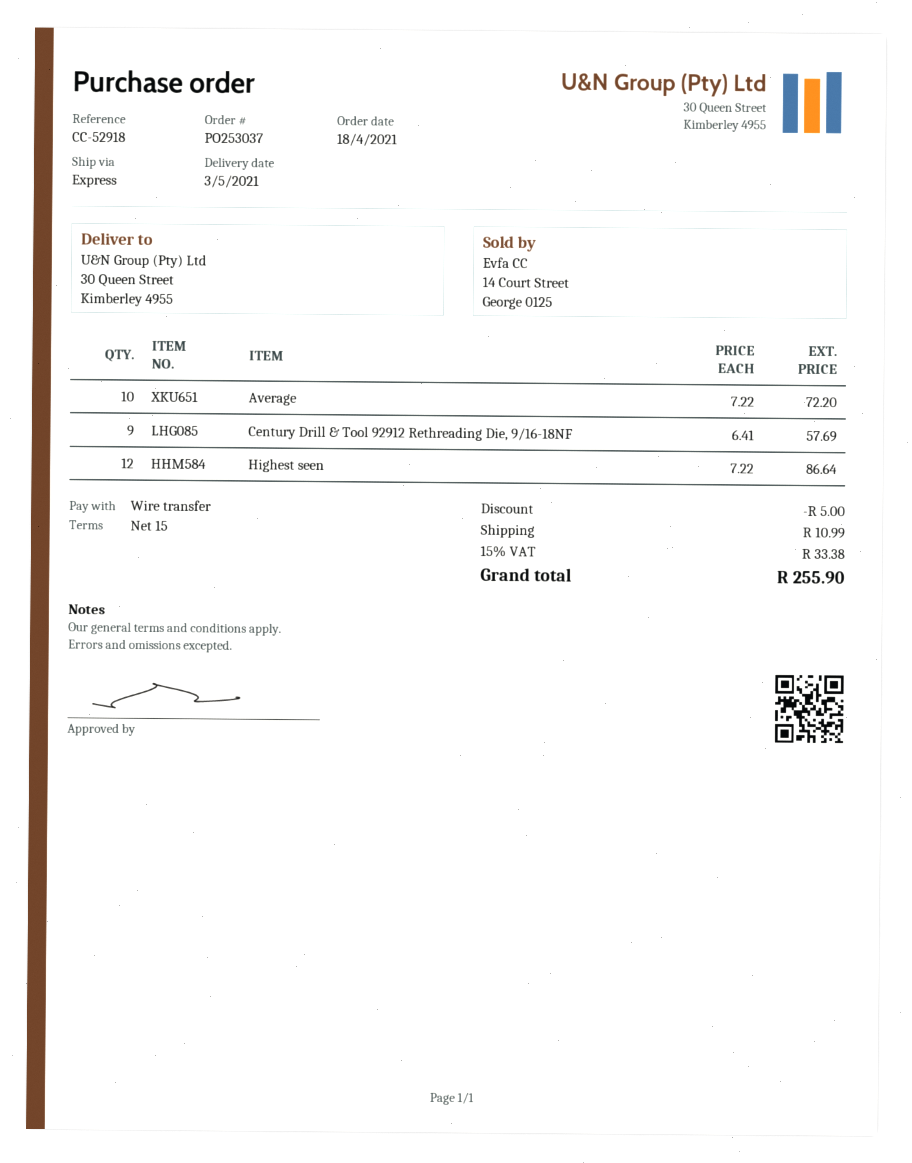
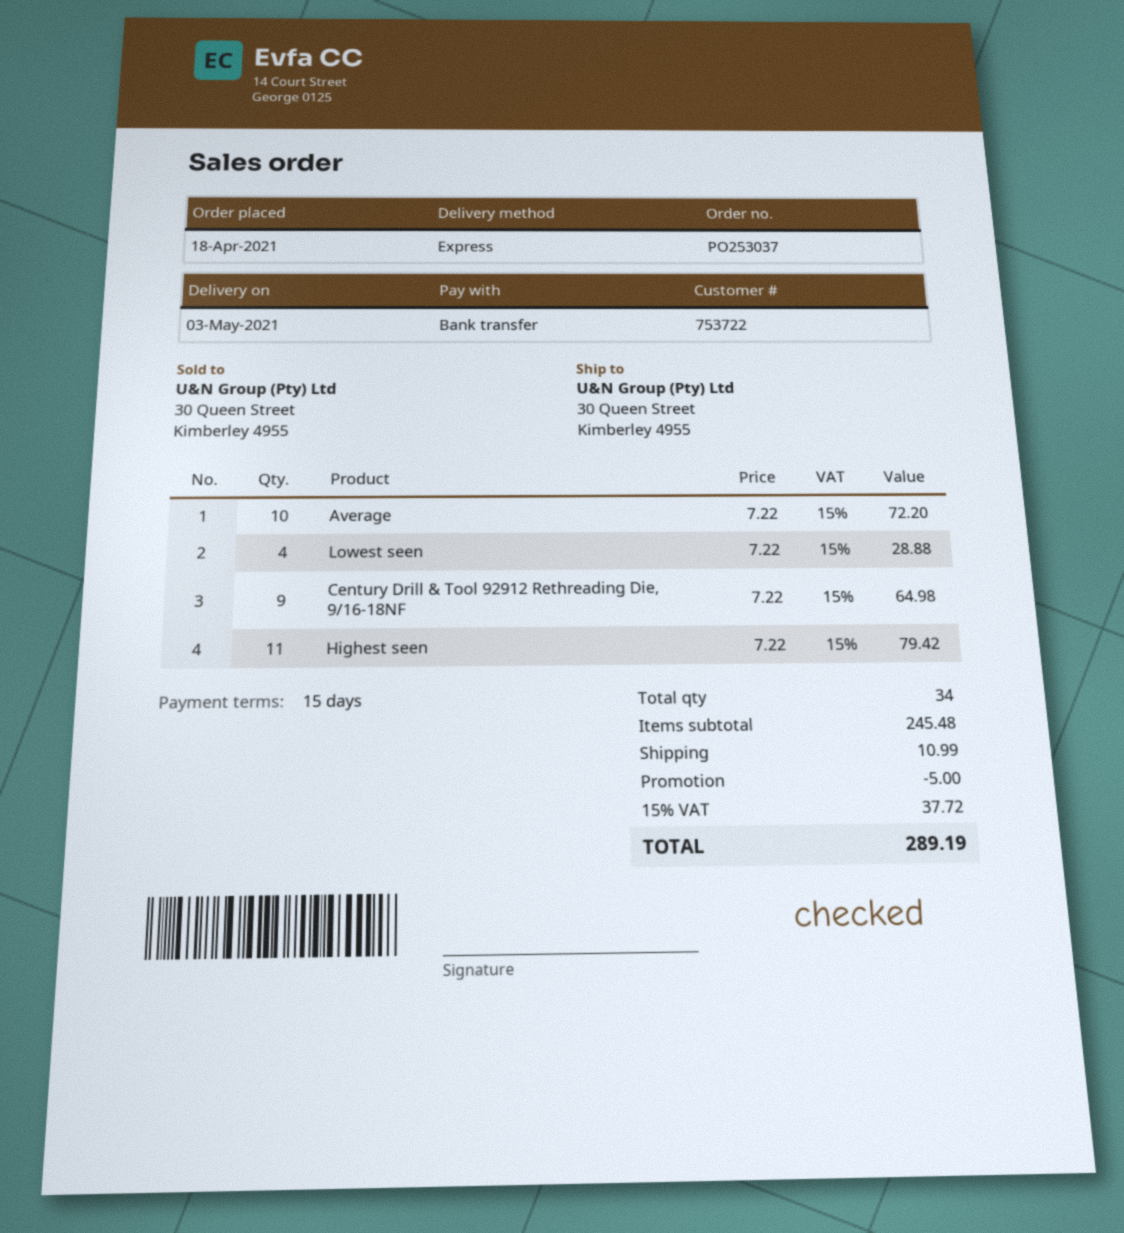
Century Drill & Tool 92912 Rethreading Die, 9/16-18NF: 9 x 6.41 = 57.69 -> 9 x 7.22 = 64.98
Highest seen: 12 x 7.22 = 86.64 -> 11 x 7.22 = 79.42
Lowest seen: none -> 4 x 7.22 = 28.88
tax: 15% = 33.38 -> 15% = 37.72
total: 255.90 -> 289.19

